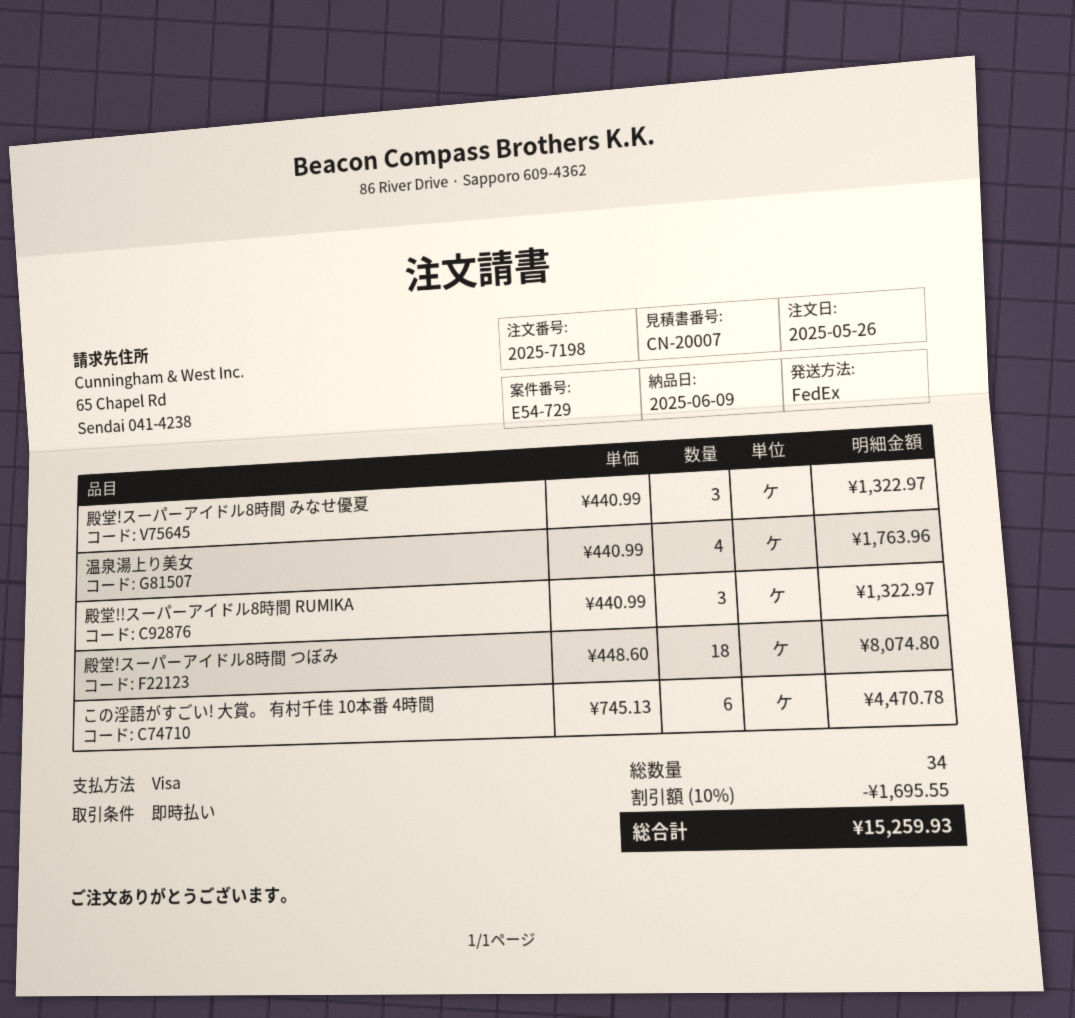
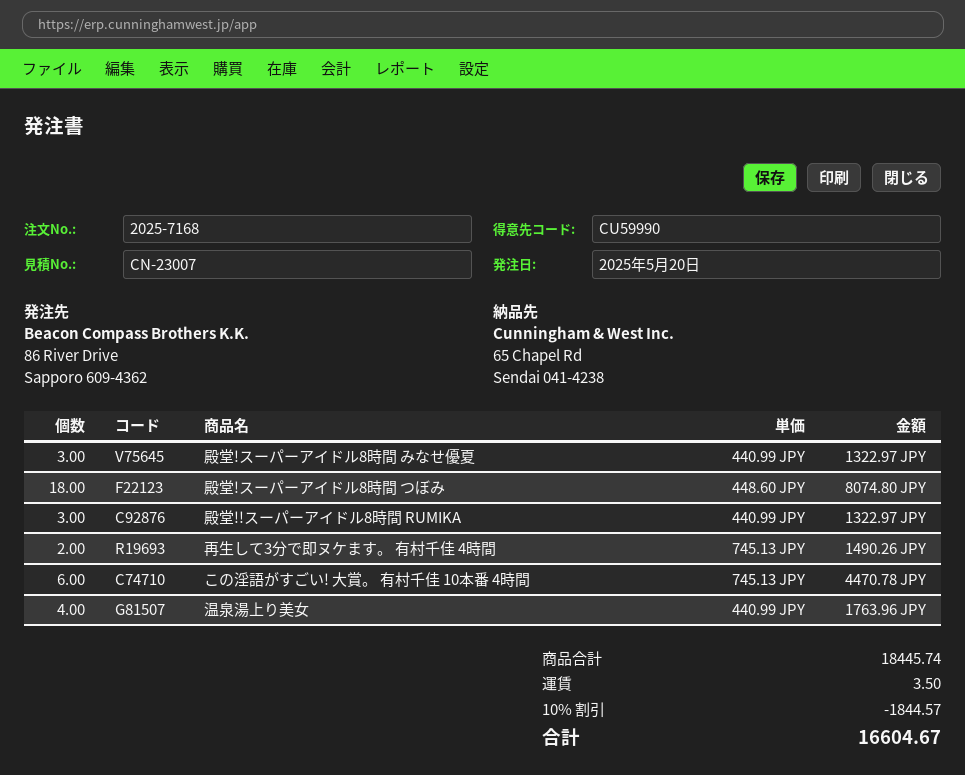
quote number: CN-20007 -> CN-23007
order number: 2025-7198 -> 2025-7168
order date: 2025-05-26 -> 2025-05-20
再生して3分で即ヌケます。 有村千佳 4時間: none -> 2 x 745.13 = 1490.26
discount: 10% = 1695.55 -> 10% = 1844.57
shipping: none -> 3.50
total: 15259.93 -> 16604.67

